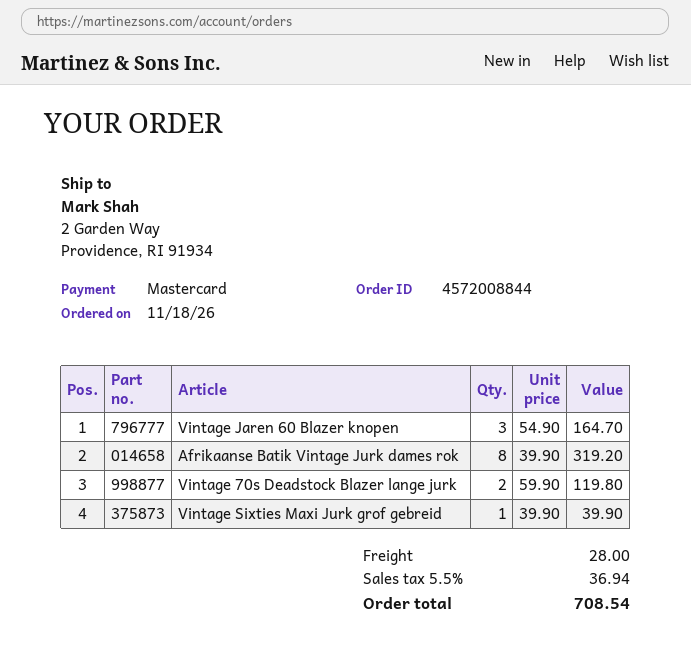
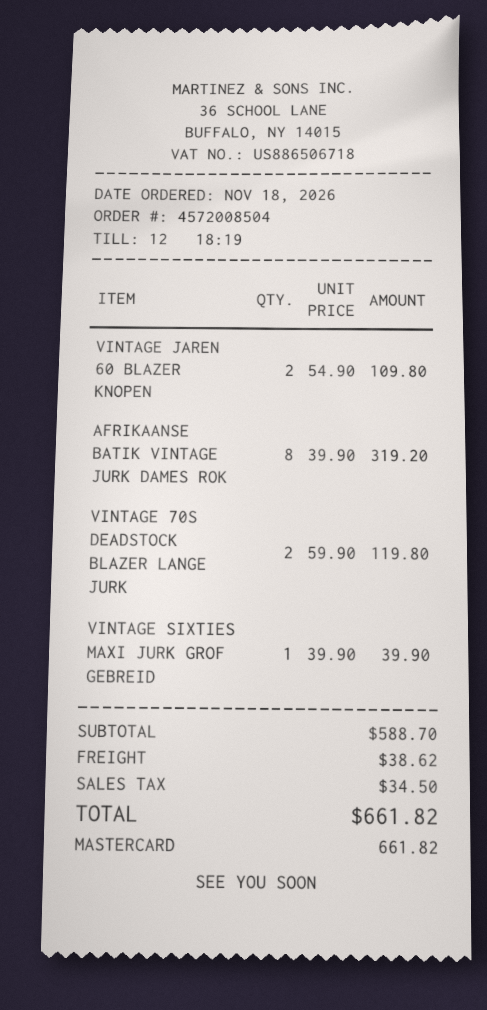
order number: 4572008844 -> 4572008504
Vintage Jaren 60 Blazer knopen: 3 x 54.90 = 164.70 -> 2 x 54.90 = 109.80
shipping: 28.00 -> 38.62
tax: 36.94 -> 34.50
total: 708.54 -> 661.82

